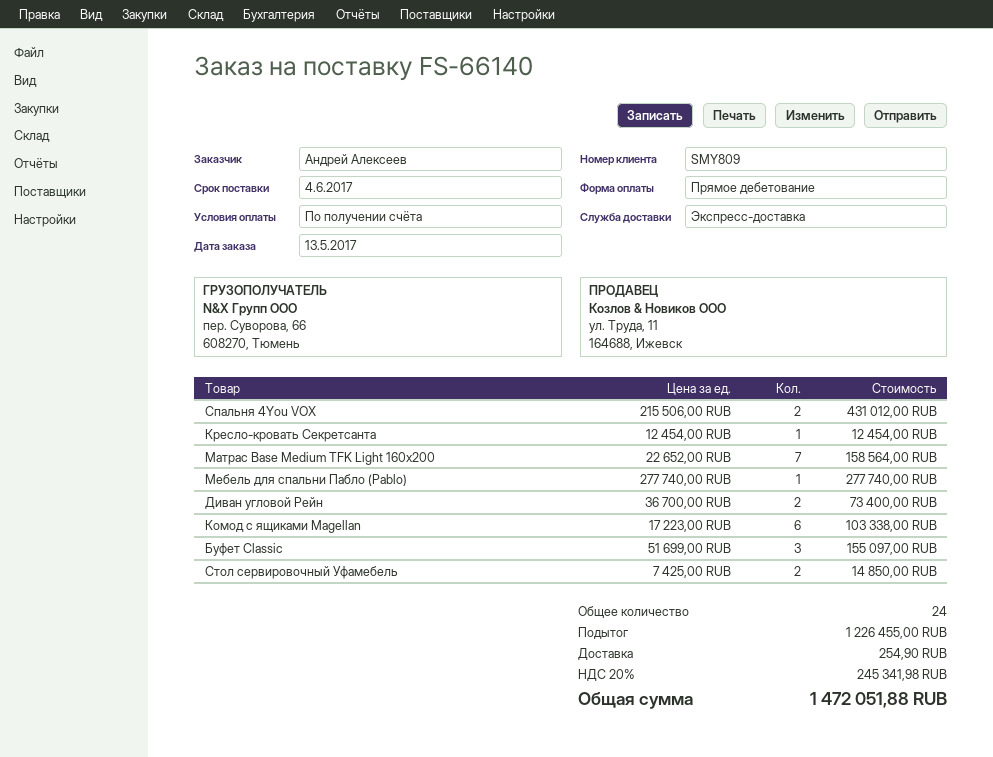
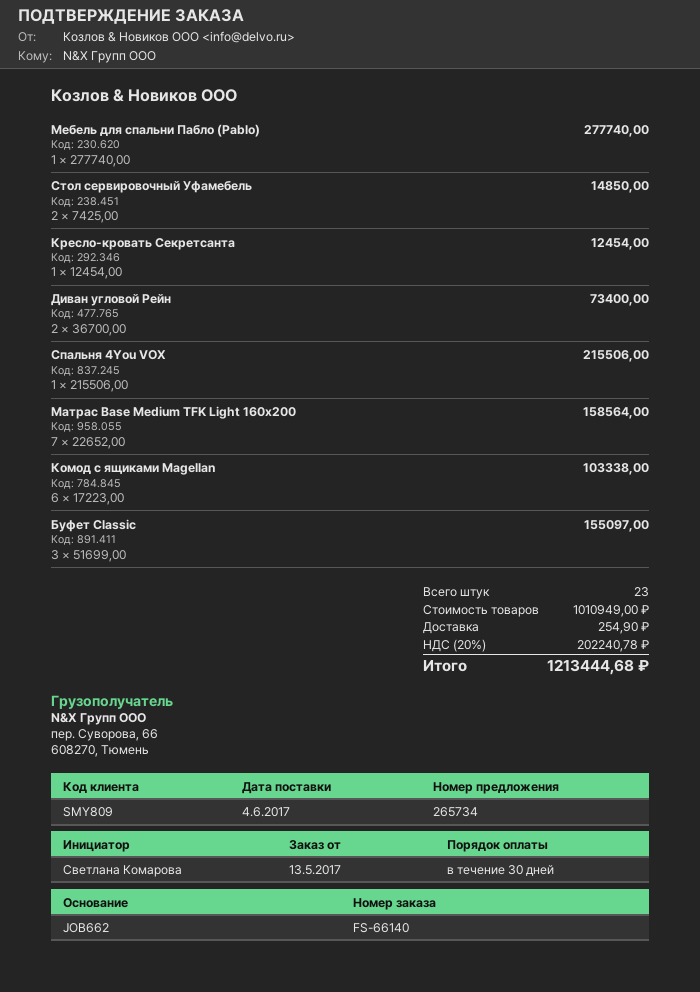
payment terms: on receipt -> 30 days
ordered by: Андрей Алексеев -> Светлана Комарова
Спальня 4You VOX: 2 x 215506.00 = 431012.00 -> 1 x 215506.00 = 215506.00
total quantity: 24 -> 23
subtotal: 1226455.00 -> 1010949.00
tax: 20% = 245341.98 -> 20% = 202240.78
total: 1472051.88 -> 1213444.68

